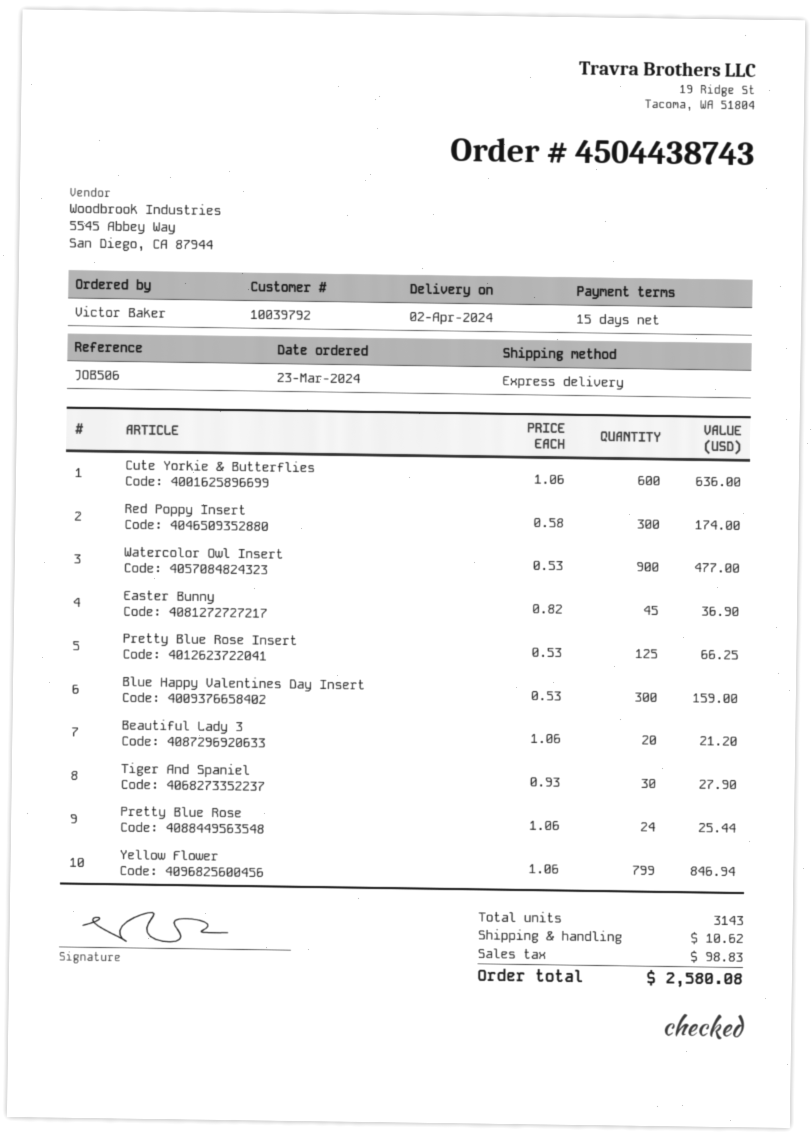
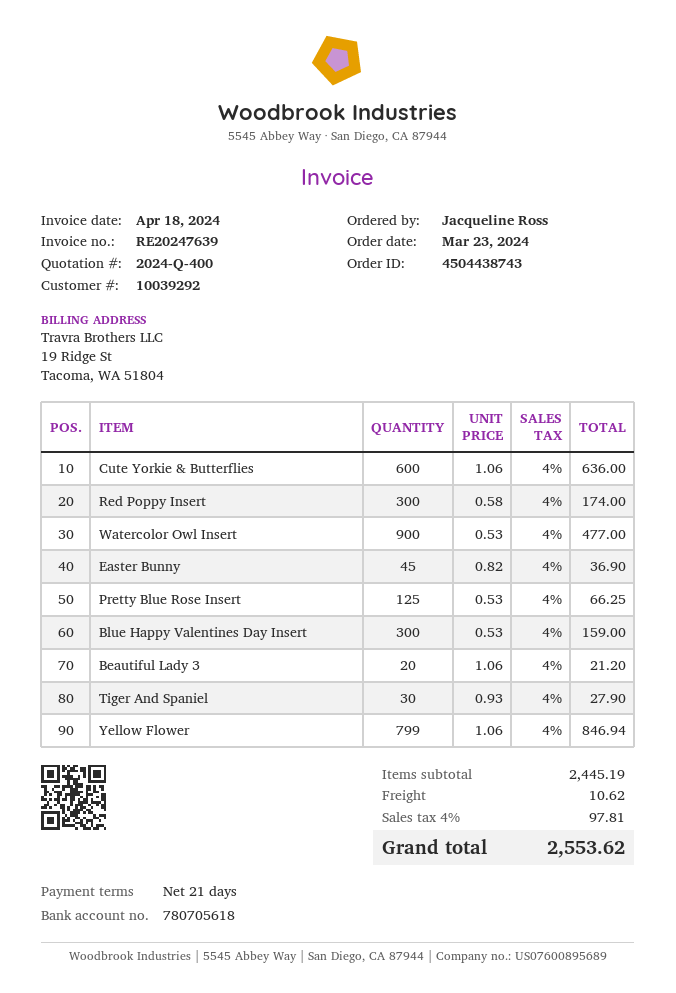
payment terms: 15 days -> 21 days
customer number: 10039792 -> 10039292
ordered by: Victor Baker -> Jacqueline Ross
Pretty Blue Rose: 24 x 1.06 = 25.44 -> none
tax: 98.83 -> 97.81
total: 2580.08 -> 2553.62

